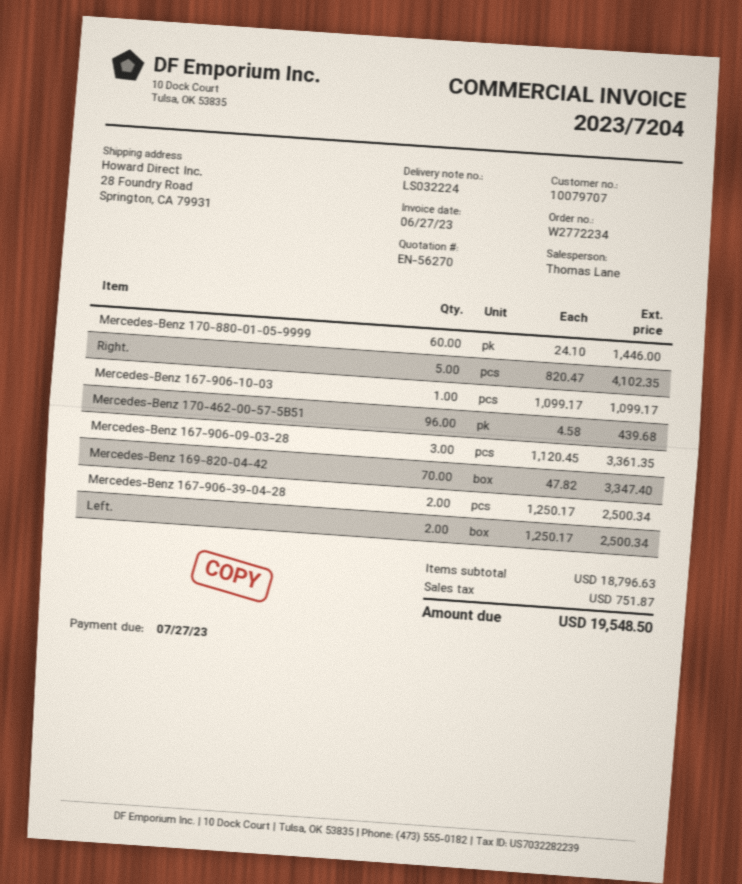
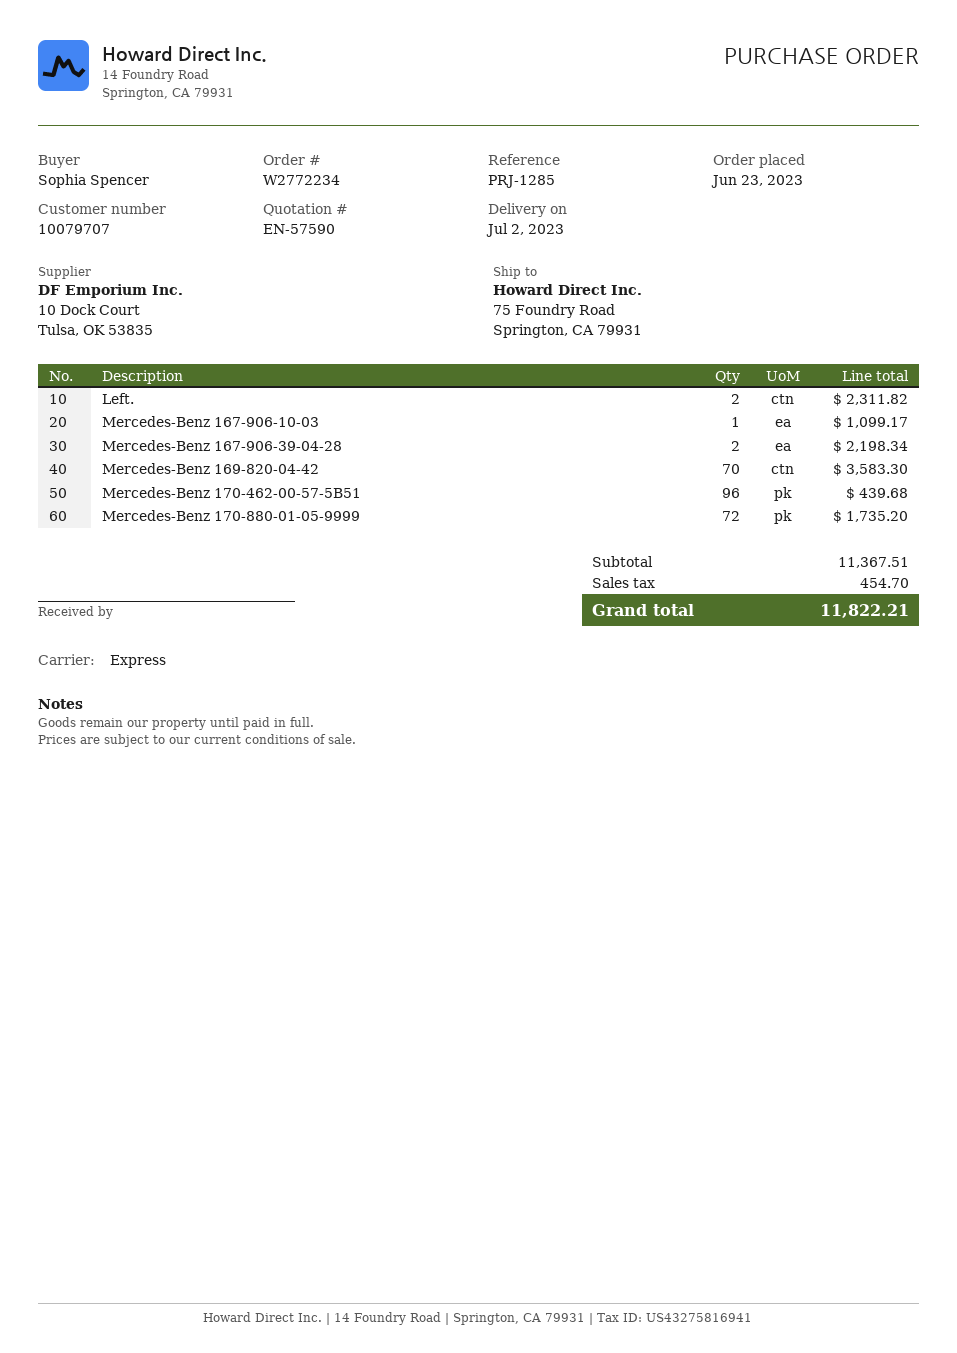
quote number: EN-56270 -> EN-57590
ship to: 28 Foundry Road, Springton, CA 79931 -> 75 Foundry Road, Springton, CA 79931
Mercedes-Benz 170-880-01-05-9999: 60 for 1446.00 -> 72 for 1735.20
Right.: 5 for 4102.35 -> none
Mercedes-Benz 167-906-09-03-28: 3 for 3361.35 -> none
Mercedes-Benz 169-820-04-42: 70 for 3347.40 -> 70 for 3583.30
Mercedes-Benz 167-906-39-04-28: 2 for 2500.34 -> 2 for 2198.34
Left.: 2 for 2500.34 -> 2 for 2311.82
subtotal: 18796.63 -> 11367.51
tax: 751.87 -> 454.70
total: 19548.50 -> 11822.21

